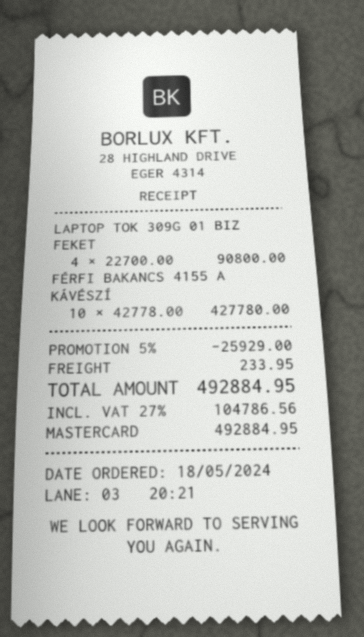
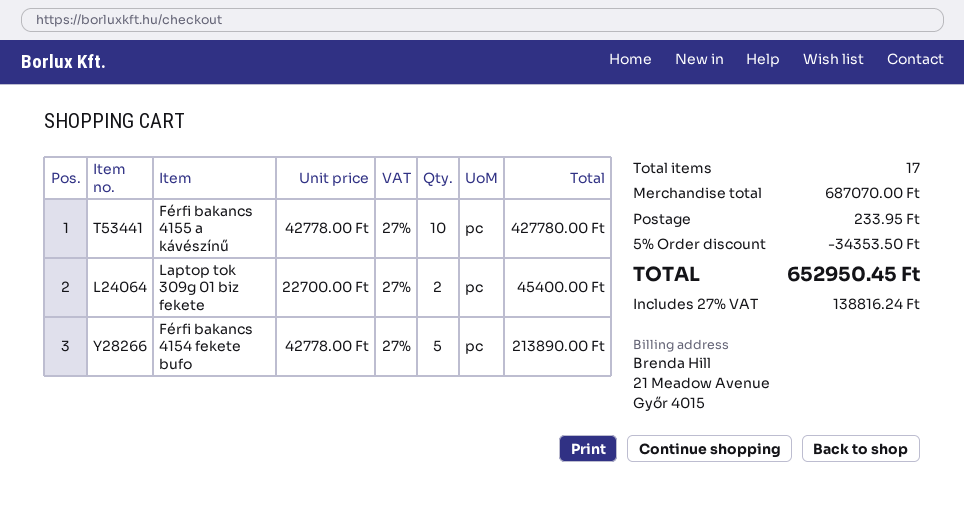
LAPTOP TOK 309G 01 BIZ FEKET: 4 x 22700.00 = 90800.00 -> 2 x 22700.00 = 45400.00
Férfi bakancs 4154 fekete bufo: none -> 5 x 42778.00 = 213890.00
discount: 5% = 25929.00 -> 5% = 34353.50
tax: 27% = 104786.56 -> 27% = 138816.24
total: 492884.95 -> 652950.45

